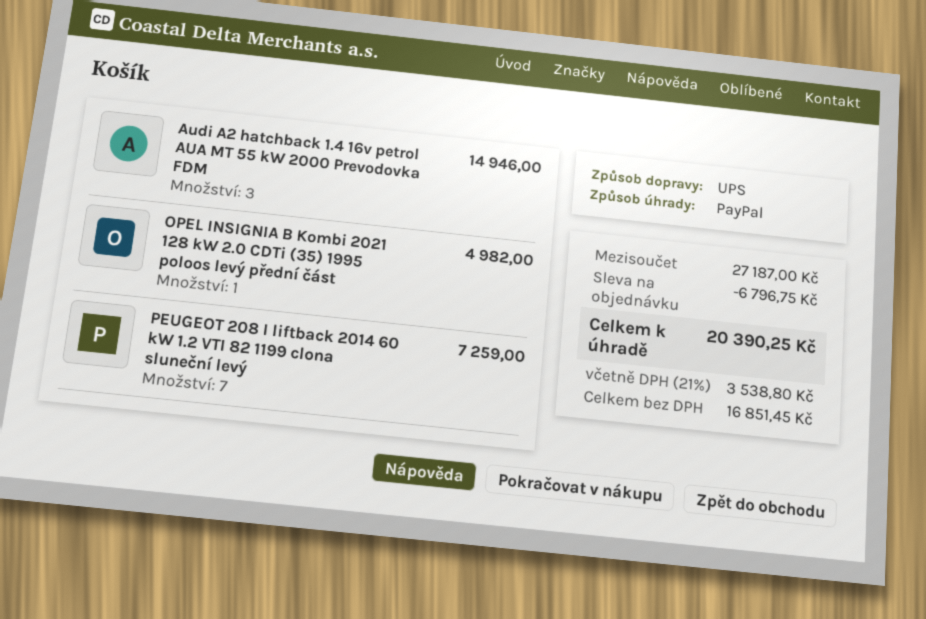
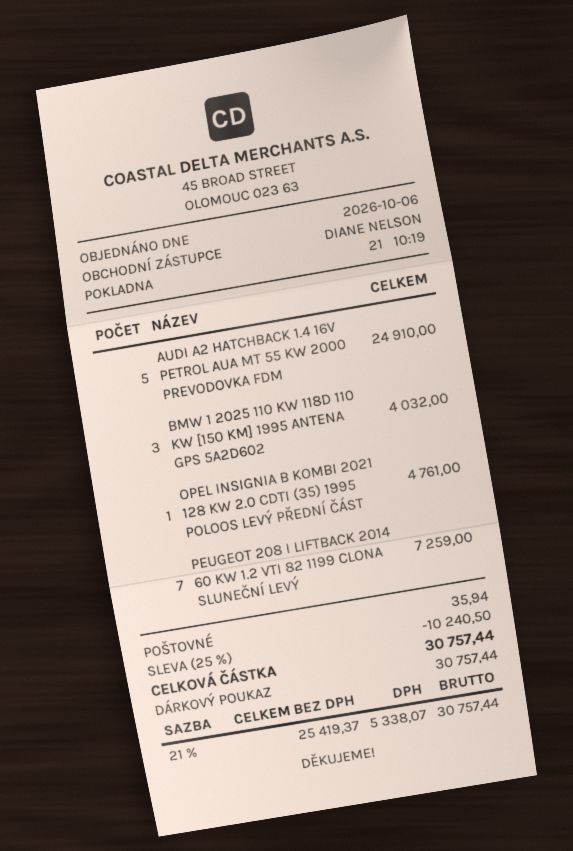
payment method: PayPal -> gift card
Audi A2 hatchback 1.4 16v petrol AUA MT 55 kW 2000 Prevodovka FDM: 3 for 14946.00 -> 5 for 24910.00
OPEL INSIGNIA B Kombi 2021 128 kW 2.0 CDTi (35) 1995 poloos levý přední část: 1 for 4982.00 -> 1 for 4761.00
BMW 1 2025 110 KW 118D 110 KW [150 KM] 1995 ANTENA GPS 5A2D602: none -> 3 for 4032.00
discount: 6796.75 -> 10240.50
shipping: none -> 35.94
net: 16851.45 -> 25419.37
tax: 21% = 3538.80 -> 21% = 5338.07
total: 20390.25 -> 30757.44

